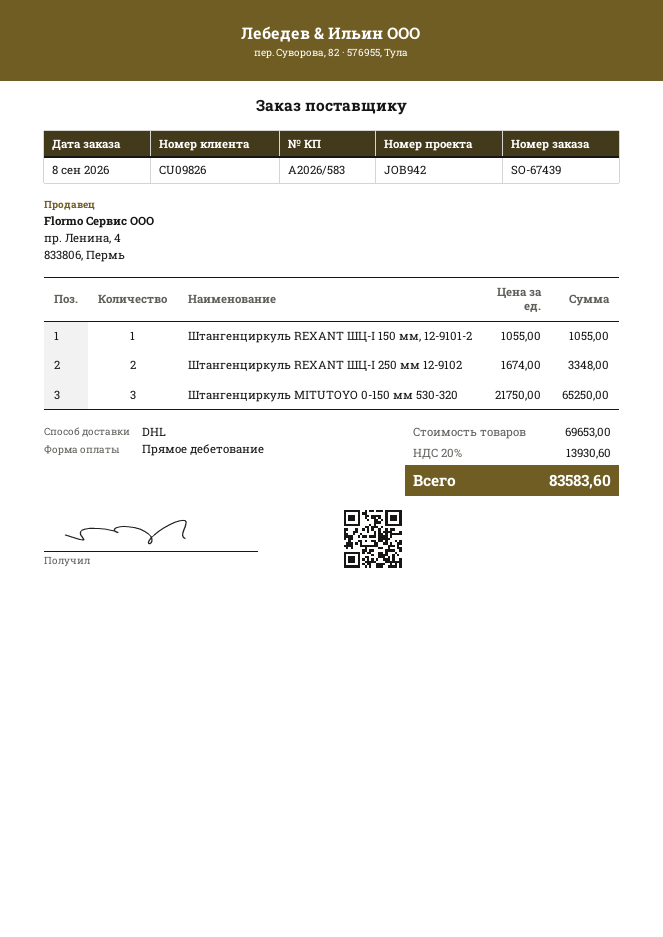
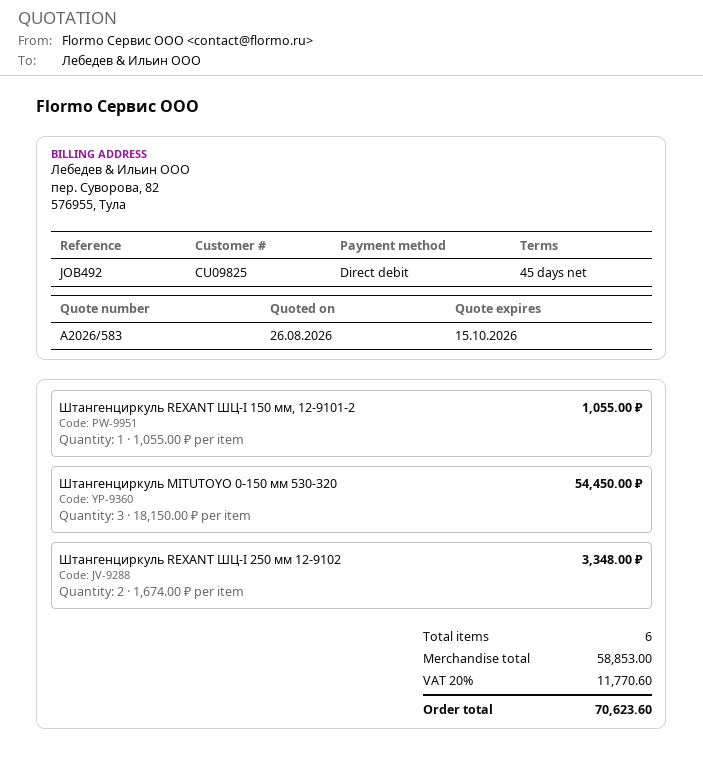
customer number: CU09826 -> CU09825
reference: JOB942 -> JOB492
Штангенциркуль MITUTOYO 0-150 мм 530-320: 3 x 21750.00 = 65250.00 -> 3 x 18150.00 = 54450.00
subtotal: 69653.00 -> 58853.00
tax: 20% = 13930.60 -> 20% = 11770.60
total: 83583.60 -> 70623.60

